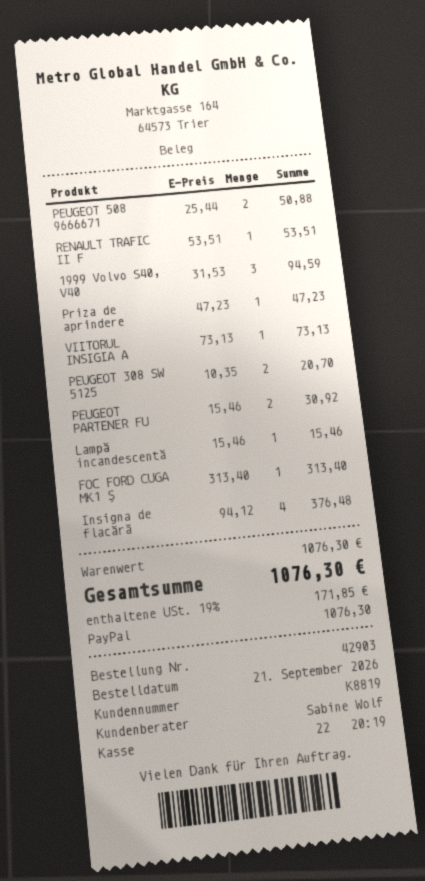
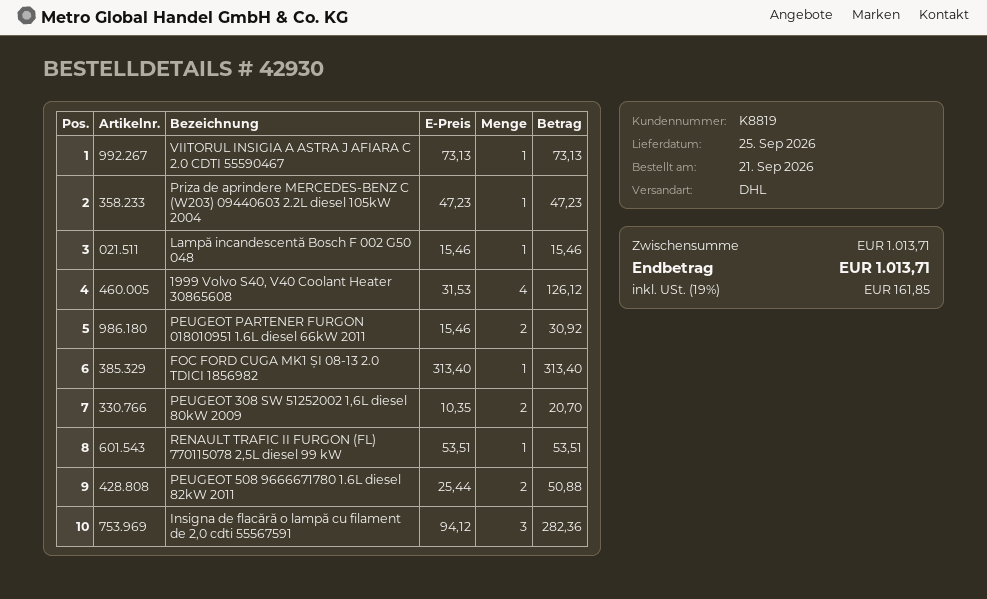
order number: 42903 -> 42930
1999 Volvo S40, V40: 3 x 31.53 = 94.59 -> 4 x 31.53 = 126.12
Insigna de flacără: 4 x 94.12 = 376.48 -> 3 x 94.12 = 282.36
subtotal: 1076.30 -> 1013.71
tax: 19% = 171.85 -> 19% = 161.85
total: 1076.30 -> 1013.71

